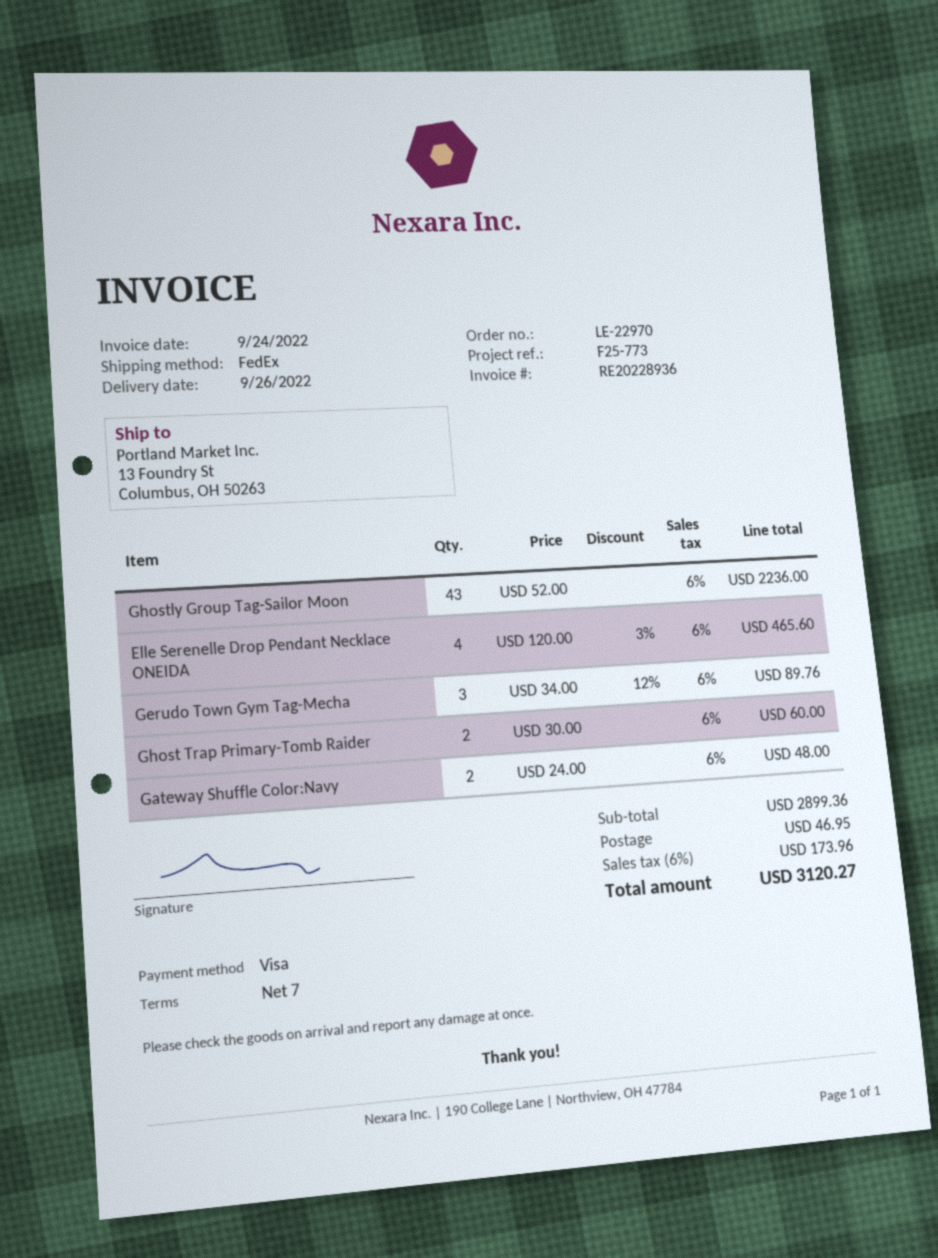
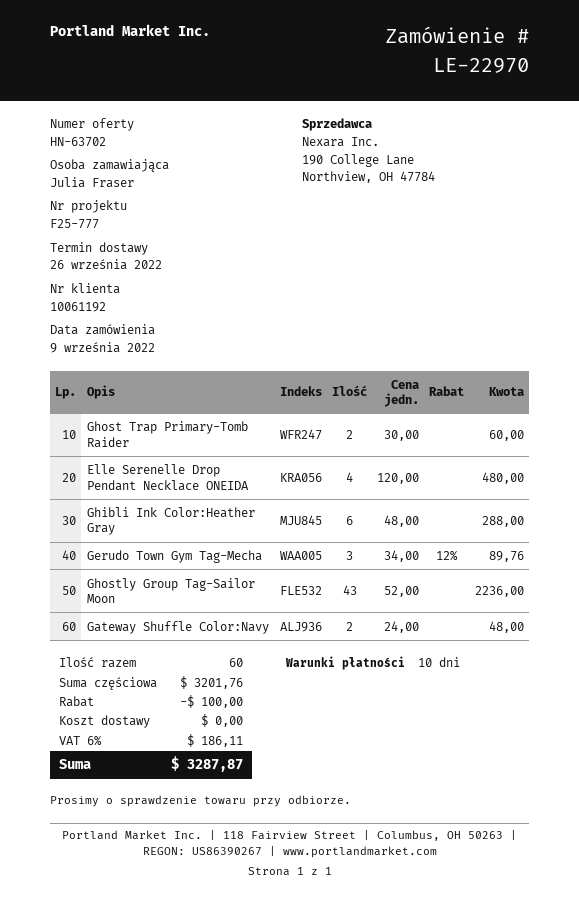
payment terms: 7 days -> 10 days
reference: F25-773 -> F25-777
Elle Serenelle Drop Pendant Necklace ONEIDA: 4 x 120.00 - 3% = 465.60 -> 4 x 120.00 = 480.00
Ghibli Ink Color:Heather Gray: none -> 6 x 48.00 = 288.00
subtotal: 2899.36 -> 3201.76
discount: none -> 100.00
shipping: 46.95 -> 0.00
tax: 6% = 173.96 -> 6% = 186.11
total: 3120.27 -> 3287.87

